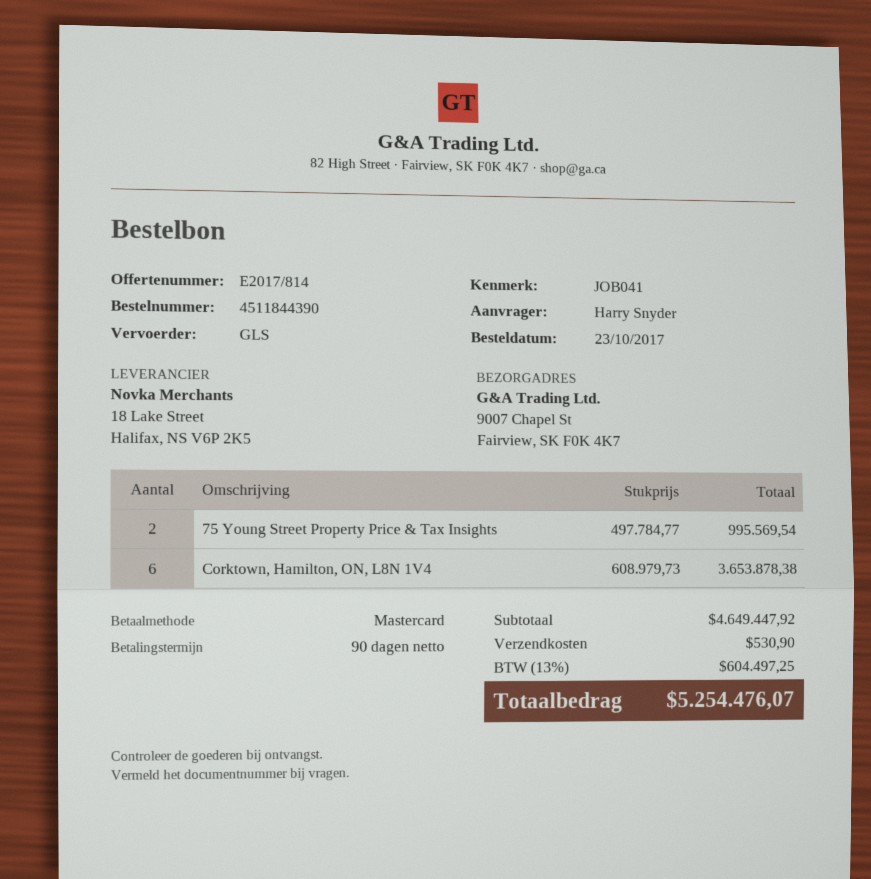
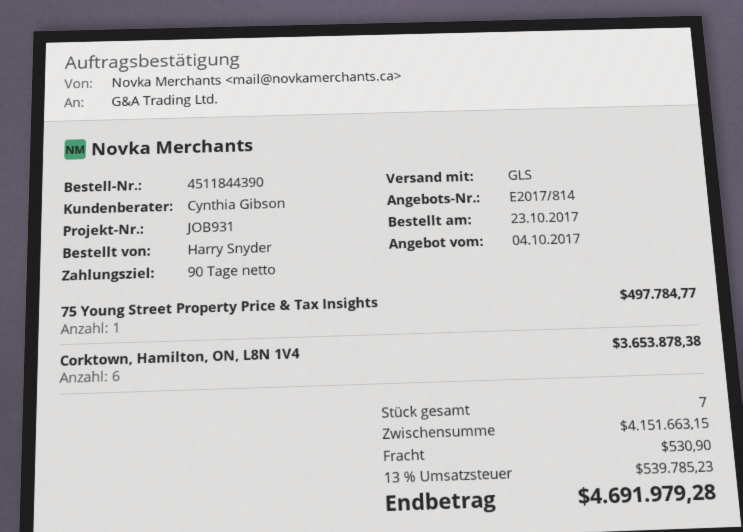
reference: JOB041 -> JOB931
75 Young Street Property Price & Tax Insights: 2 for 995569.54 -> 1 for 497784.77
subtotal: 4649447.92 -> 4151663.15
tax: 13% = 604497.25 -> 13% = 539785.23
total: 5254476.07 -> 4691979.28

